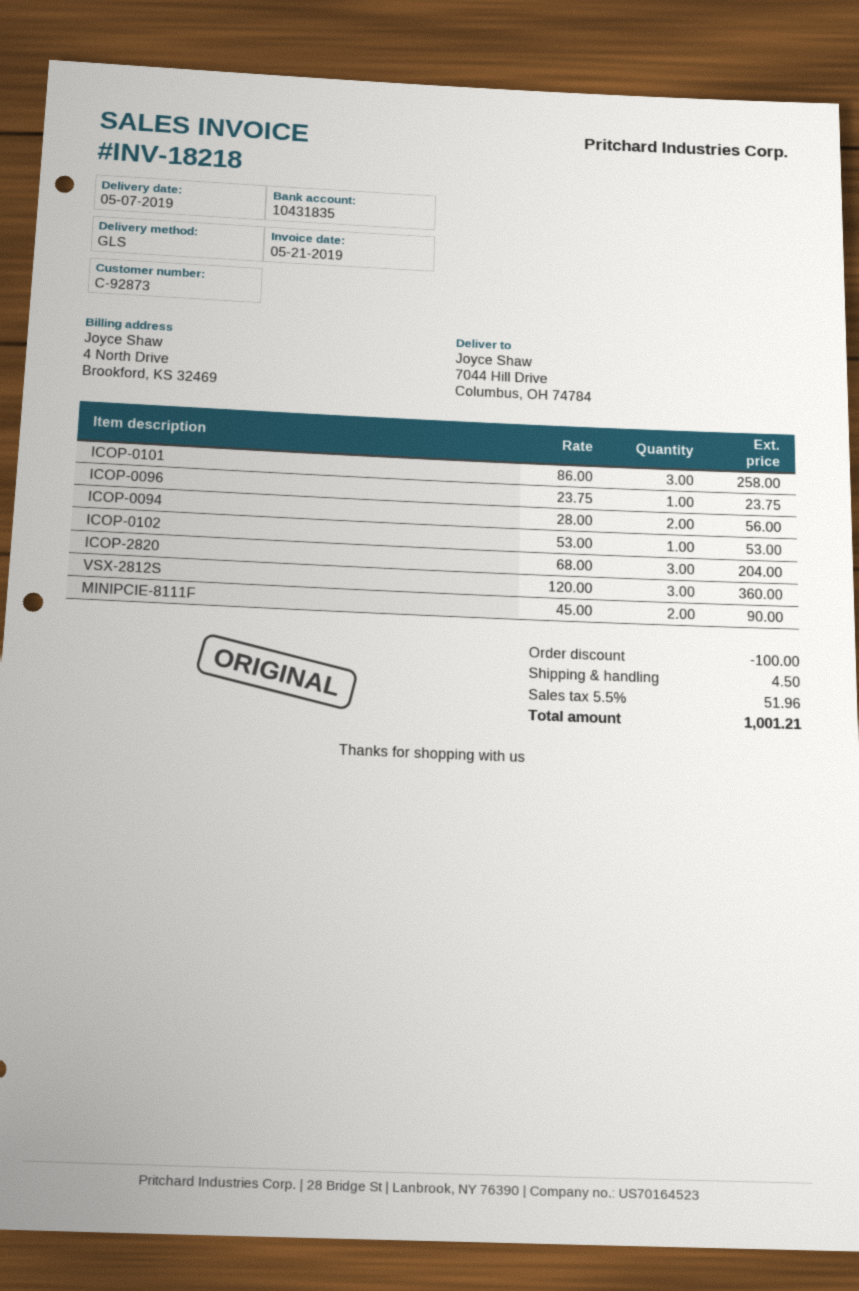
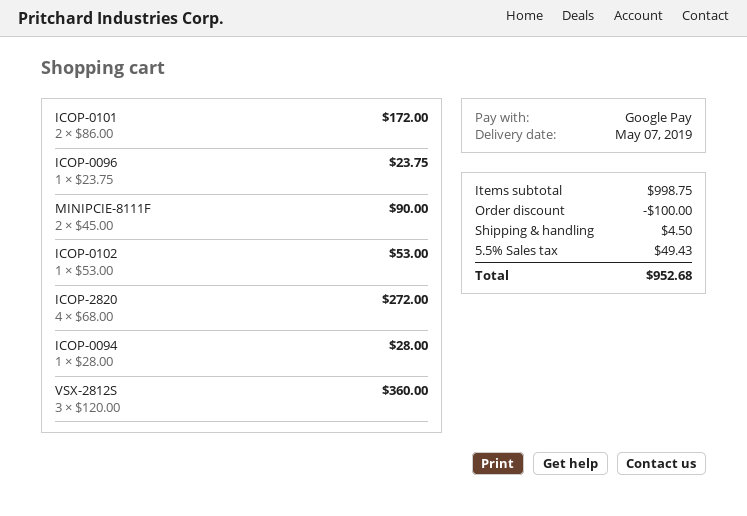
ICOP-0101: 3 x 86.00 = 258.00 -> 2 x 86.00 = 172.00
ICOP-0094: 2 x 28.00 = 56.00 -> 1 x 28.00 = 28.00
ICOP-2820: 3 x 68.00 = 204.00 -> 4 x 68.00 = 272.00
tax: 5.5% = 51.96 -> 5.5% = 49.43
total: 1001.21 -> 952.68

